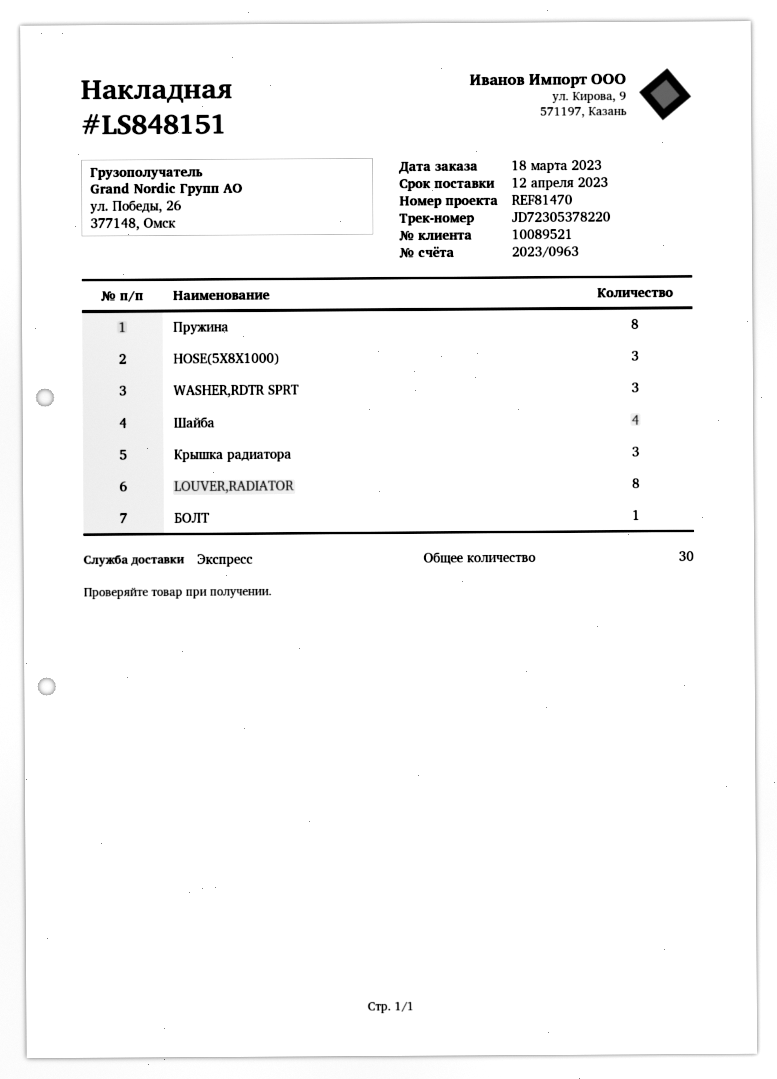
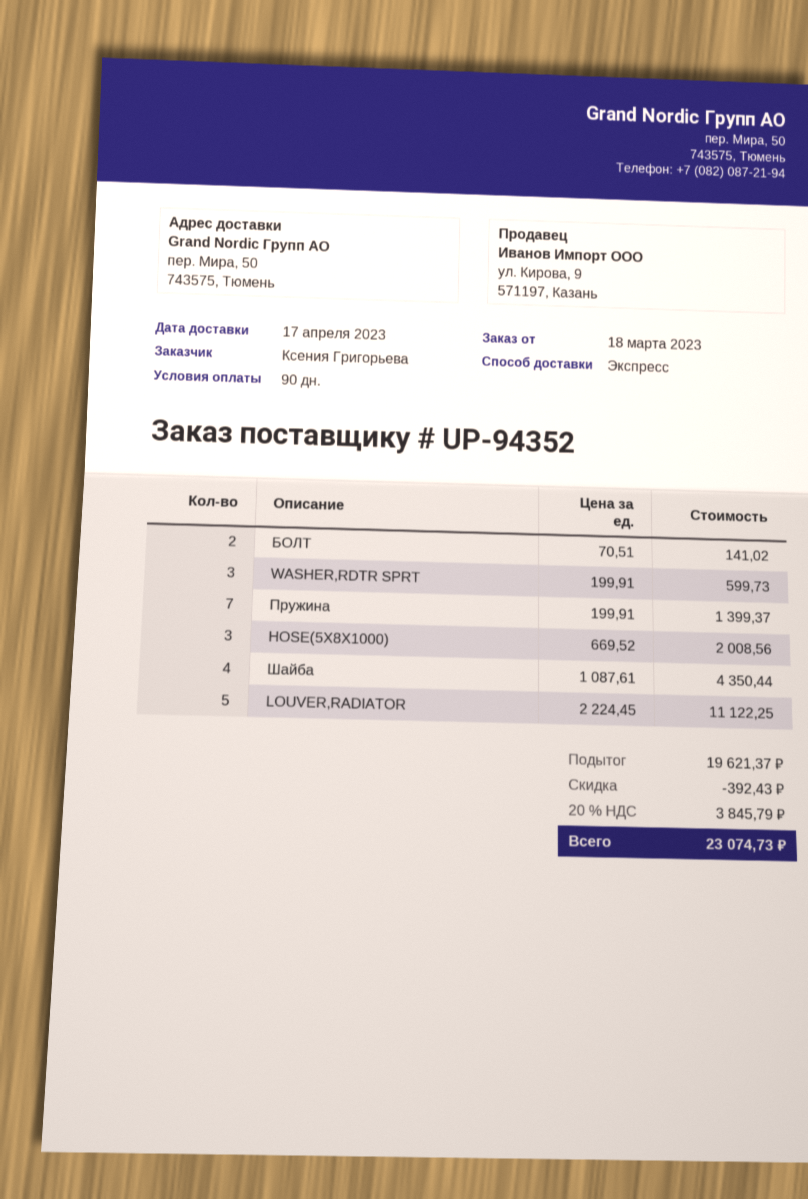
delivery date: 2023-04-12 -> 2023-04-17
ship to: ул. Победы, 26, 377148, Омск -> пер. Мира, 50, 743575, Тюмень
Пружина: 8 -> 7
Крышка радиатора: 3 -> none
LOUVER,RADIATOR: 8 -> 5
БОЛТ: 1 -> 2

